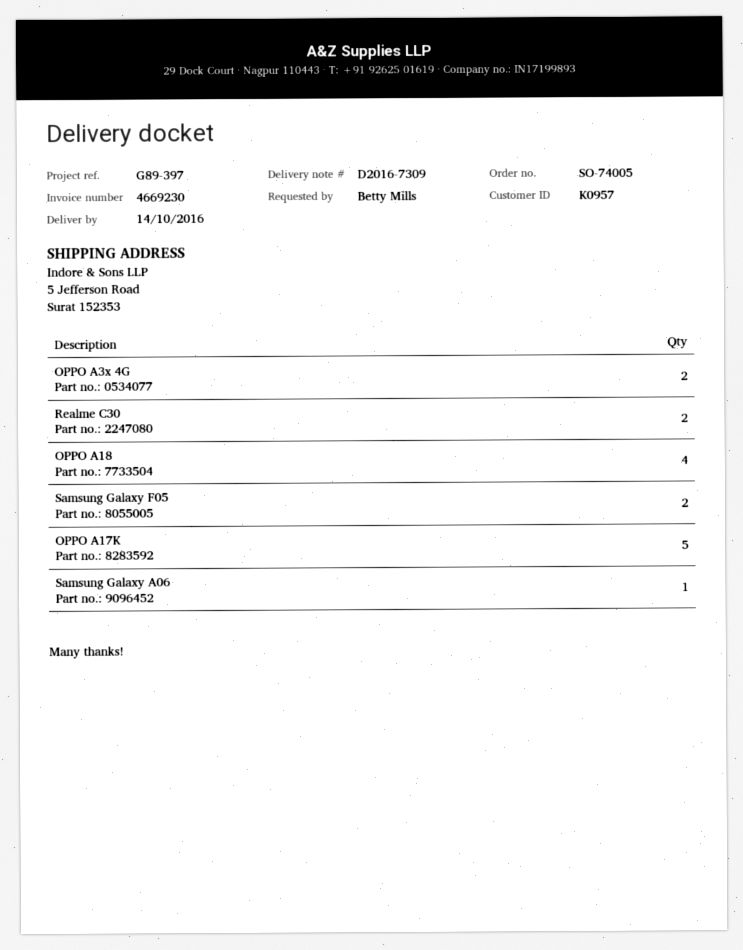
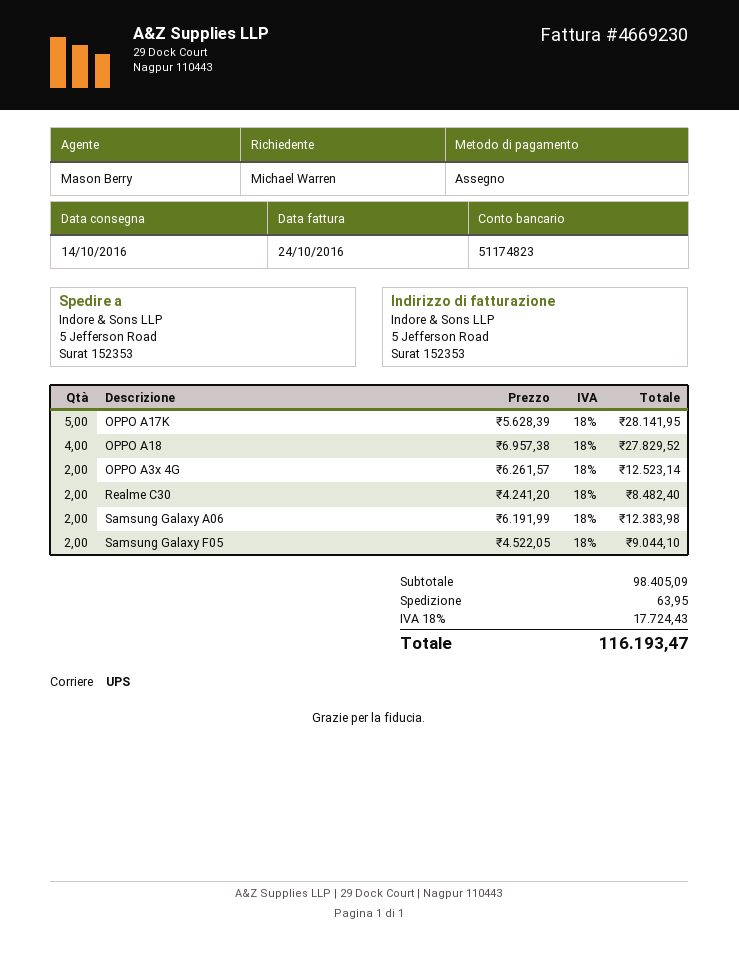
ordered by: Betty Mills -> Michael Warren
Samsung Galaxy A06: 1 -> 2

